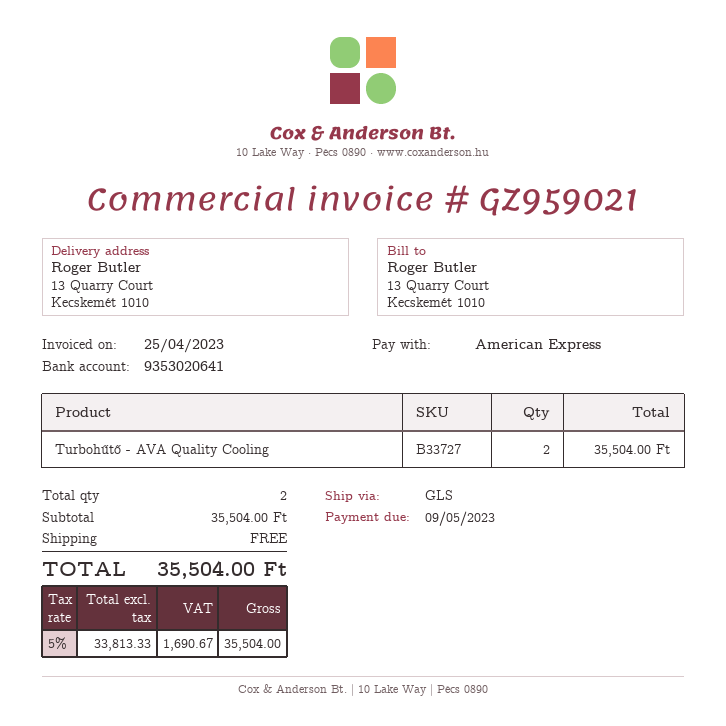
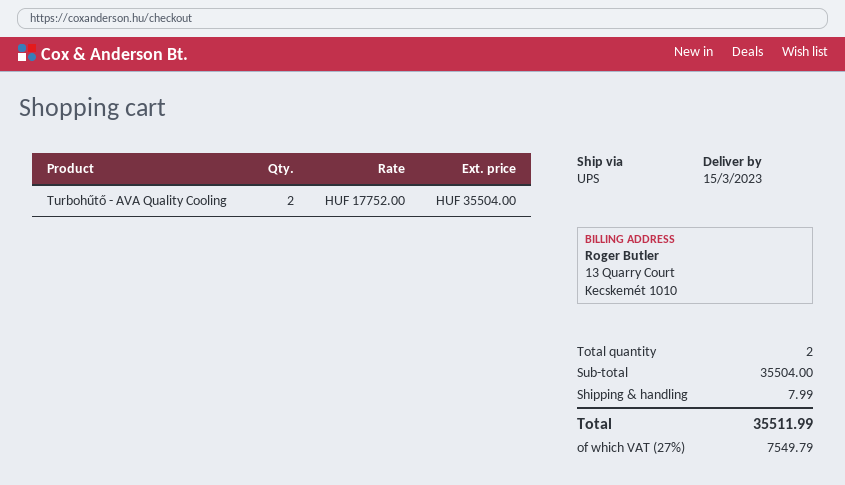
shipping method: GLS -> UPS
shipping: 0.00 -> 7.99
tax: 5% = 1690.67 -> 27% = 7549.79
total: 35504.00 -> 35511.99

